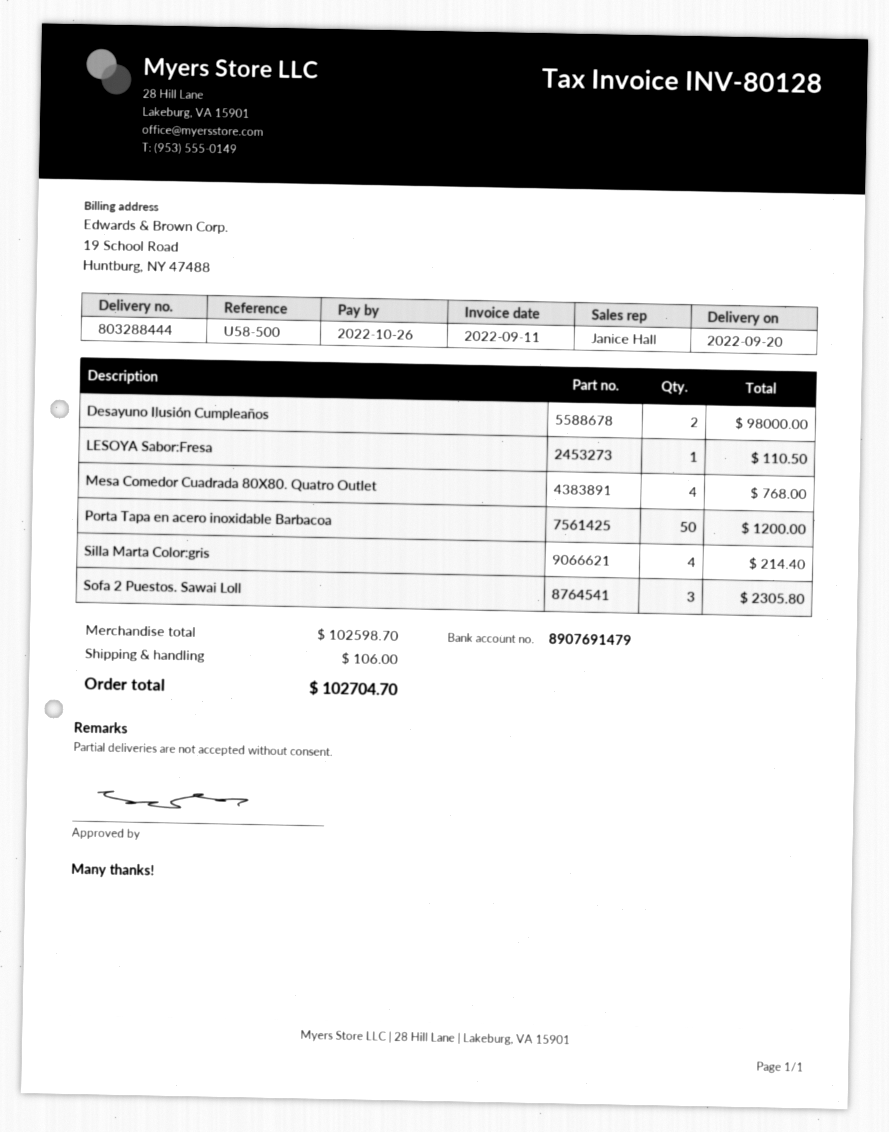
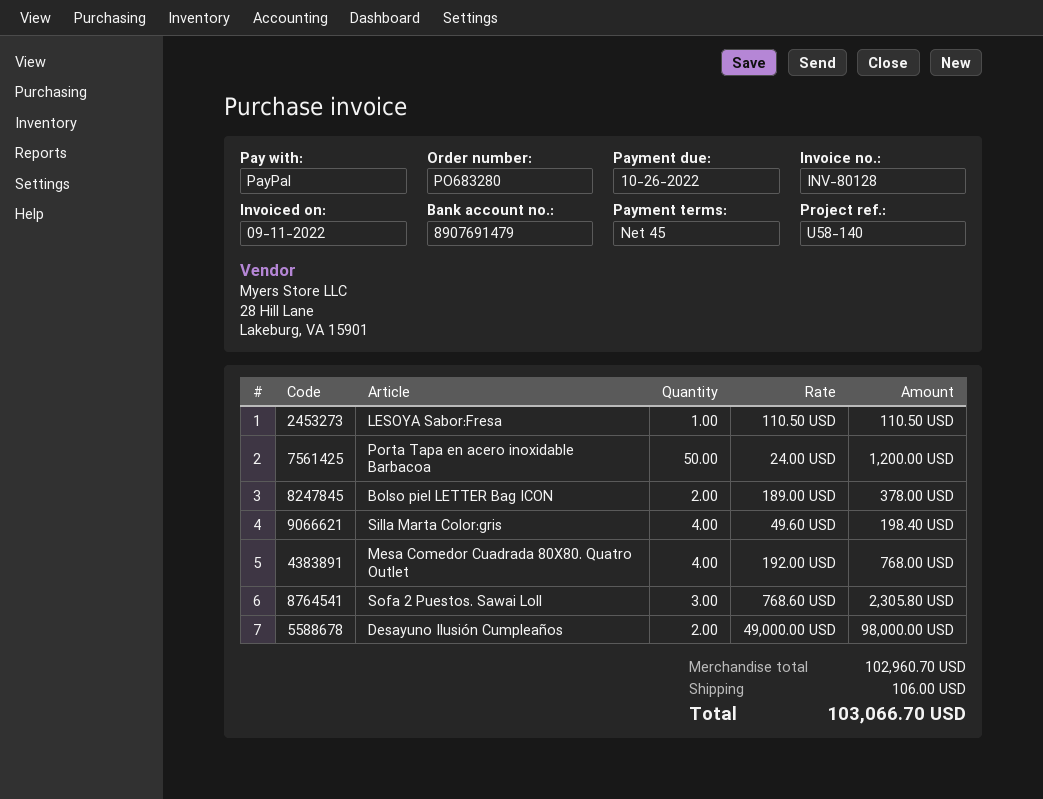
reference: U58-500 -> U58-140
Silla Marta Color:gris: 4 for 214.40 -> 4 for 198.40
Bolso piel LETTER Bag ICON: none -> 2 for 378.00
subtotal: 102598.70 -> 102960.70
total: 102704.70 -> 103066.70

